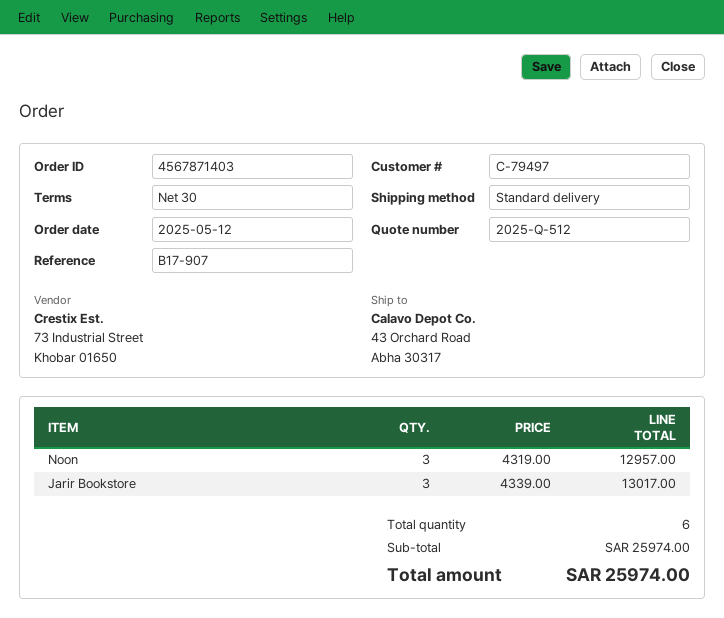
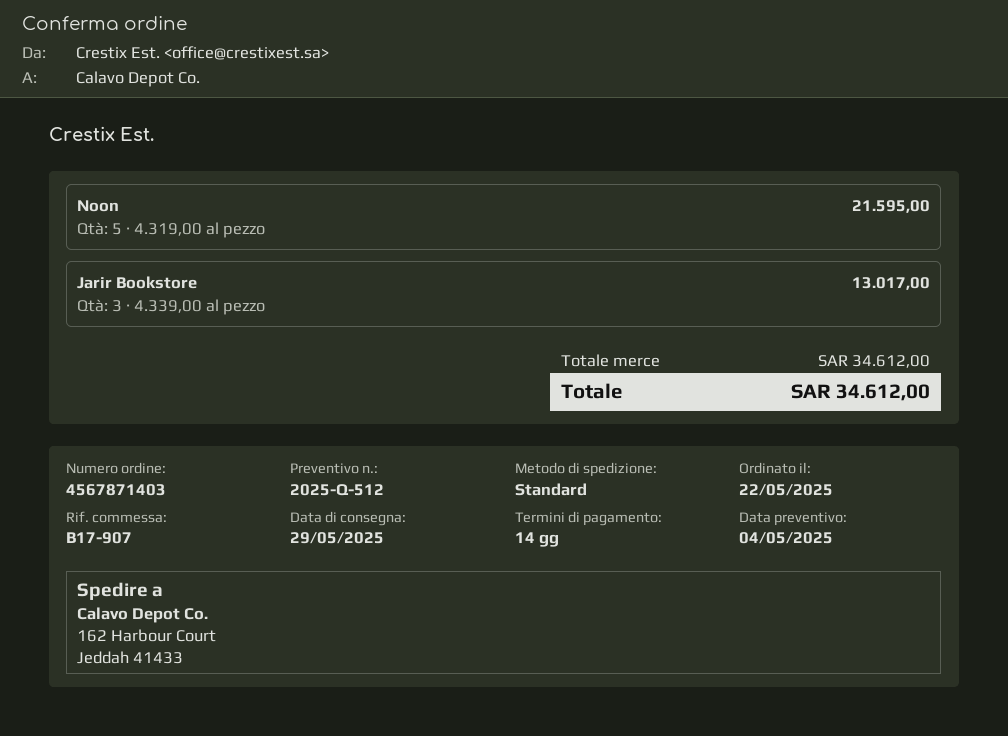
order date: 2025-05-12 -> 2025-05-22
payment terms: 30 days -> 14 days
ship to: 43 Orchard Road, Abha 30317 -> 162 Harbour Court, Jeddah 41433
Noon: 3 x 4319.00 = 12957.00 -> 5 x 4319.00 = 21595.00
subtotal: 25974.00 -> 34612.00
total: 25974.00 -> 34612.00

